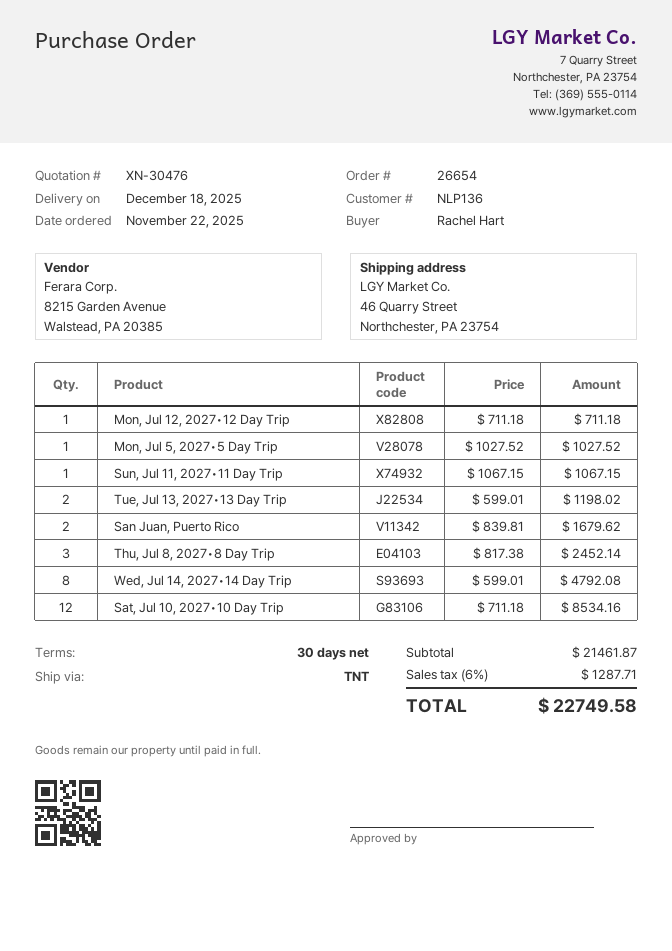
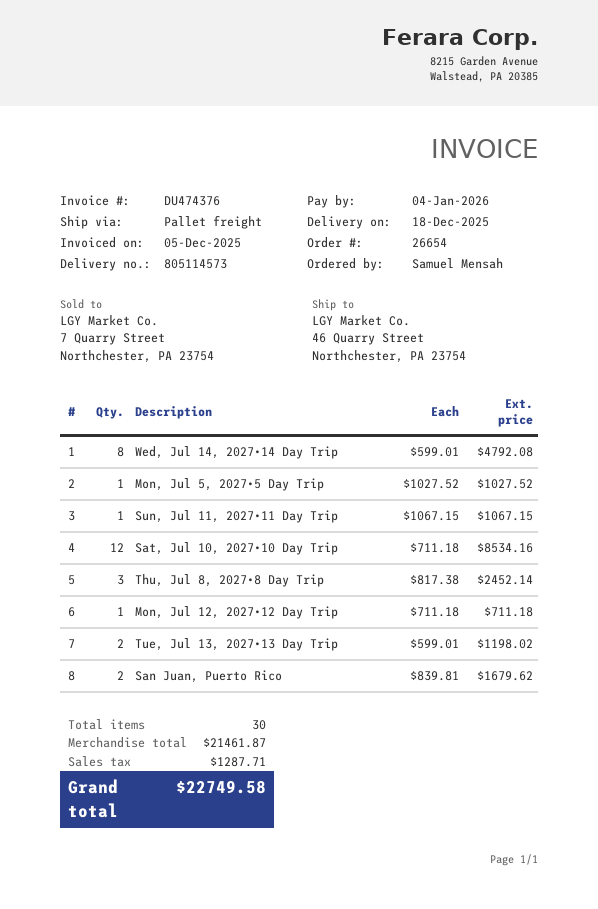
ordered by: Rachel Hart -> Samuel Mensah
shipping method: TNT -> pallet freight

